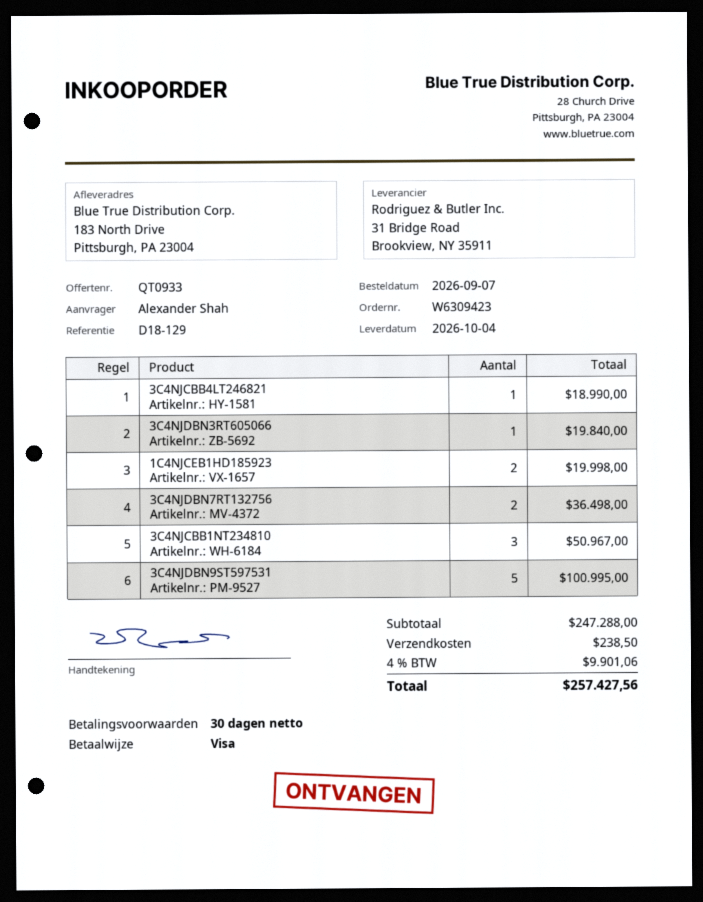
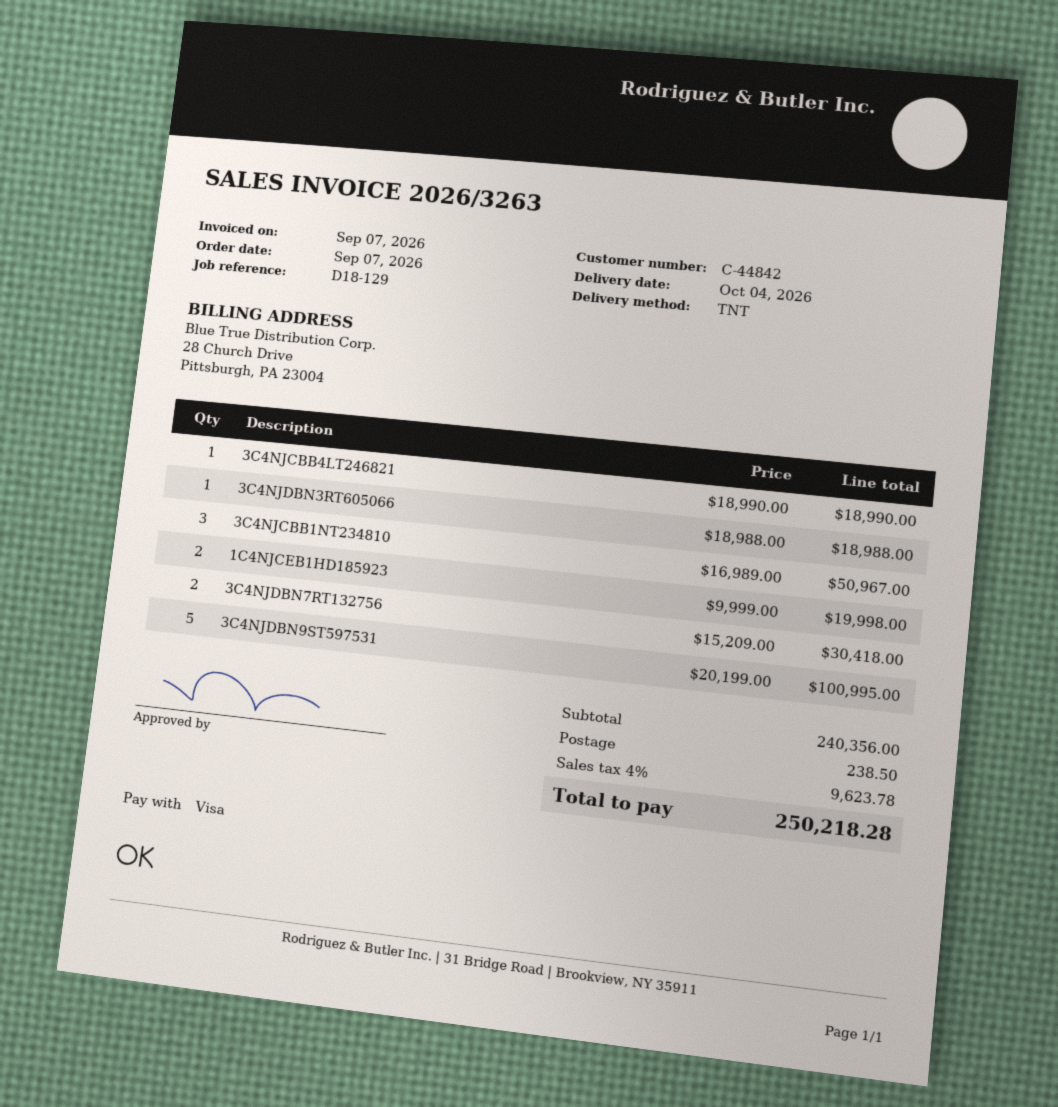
3C4NJDBN3RT605066: 1 for 19840.00 -> 1 for 18988.00
3C4NJDBN7RT132756: 2 for 36498.00 -> 2 for 30418.00
subtotal: 247288.00 -> 240356.00
tax: 4% = 9901.06 -> 4% = 9623.78
total: 257427.56 -> 250218.28

